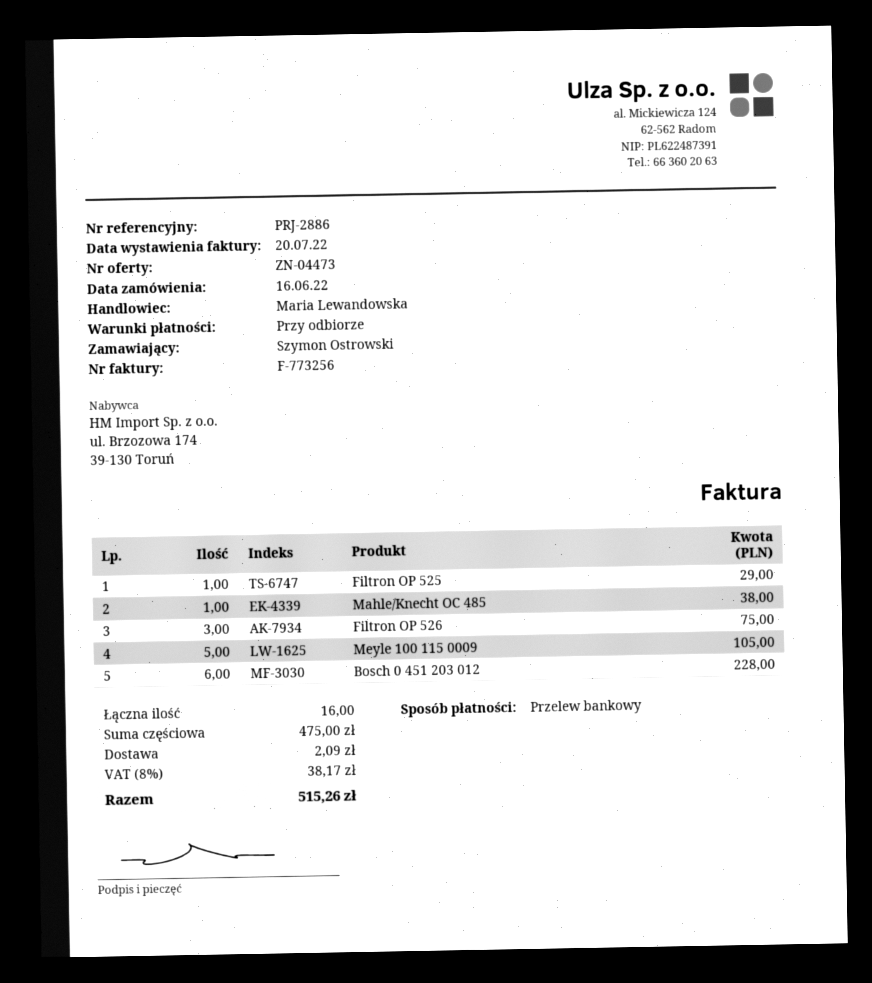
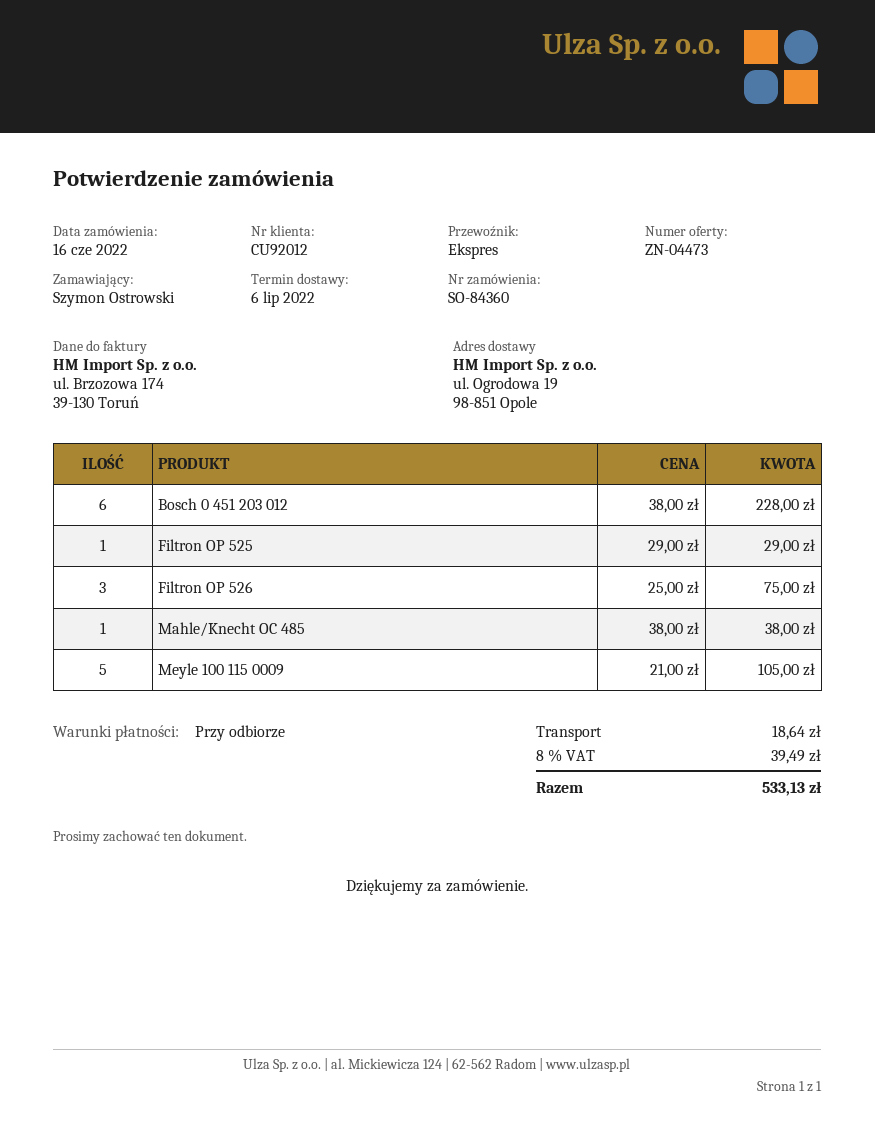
shipping: 2.09 -> 18.64
tax: 8% = 38.17 -> 8% = 39.49
total: 515.26 -> 533.13

